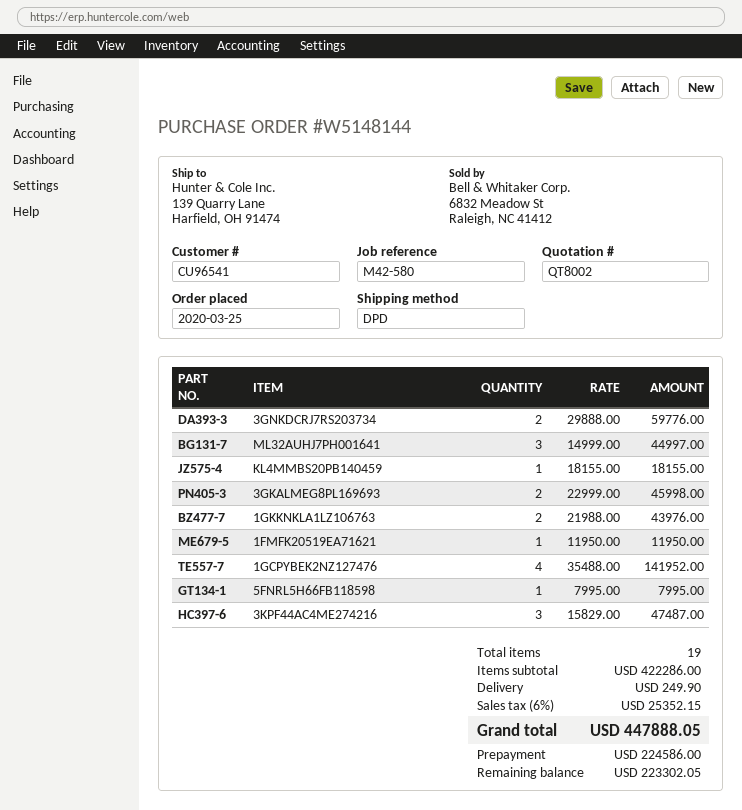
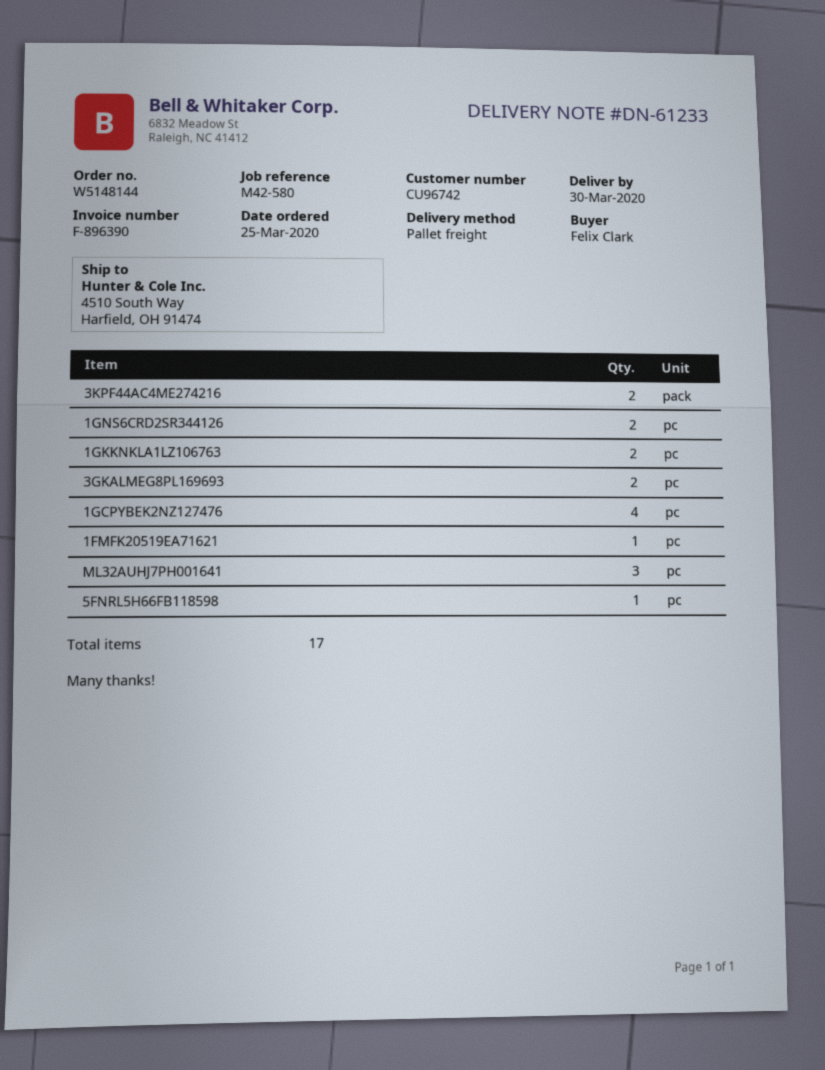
customer number: CU96541 -> CU96742
shipping method: DPD -> pallet freight
ship to: 139 Quarry Lane, Harfield, OH 91474 -> 4510 South Way, Harfield, OH 91474
3GNKDCRJ7RS203734: 2 -> none
KL4MMBS20PB140459: 1 -> none
3KPF44AC4ME274216: 3 -> 2
1GNS6CRD2SR344126: none -> 2
total quantity: 19 -> 17

